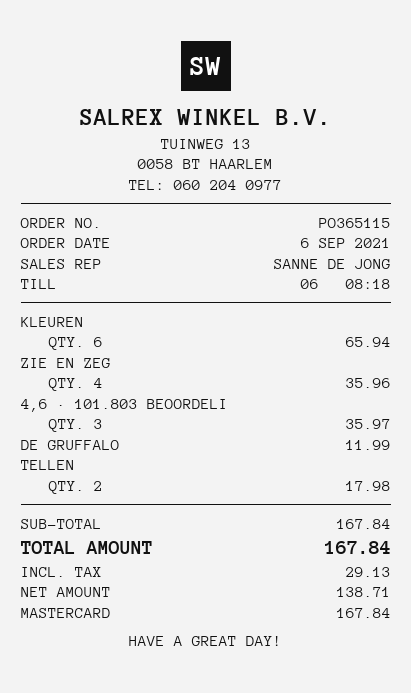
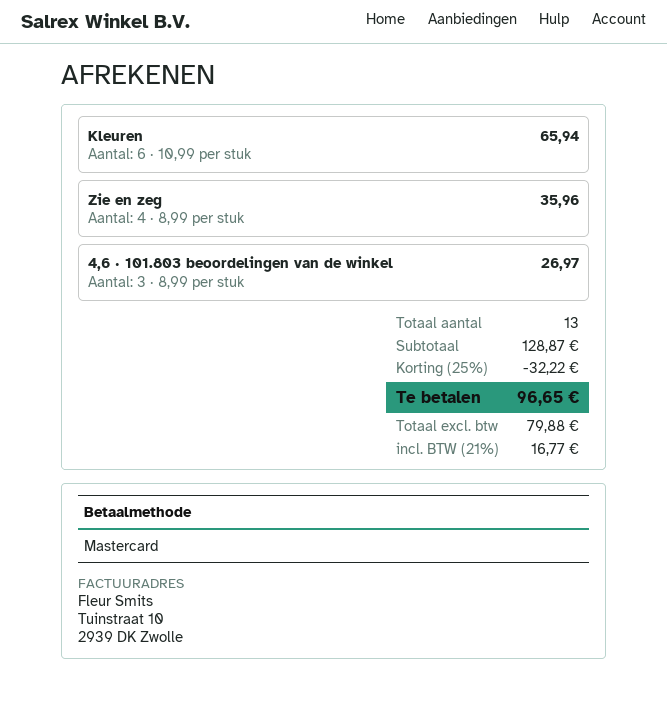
4,6 · 101.803 BEOORDELI: 3 for 35.97 -> 3 for 26.97
DE GRUFFALO: 1 for 11.99 -> none
TELLEN: 2 for 17.98 -> none
subtotal: 167.84 -> 128.87
discount: none -> 25% = 32.22
net: 138.71 -> 79.88
tax: 29.13 -> 16.77
total: 167.84 -> 96.65

